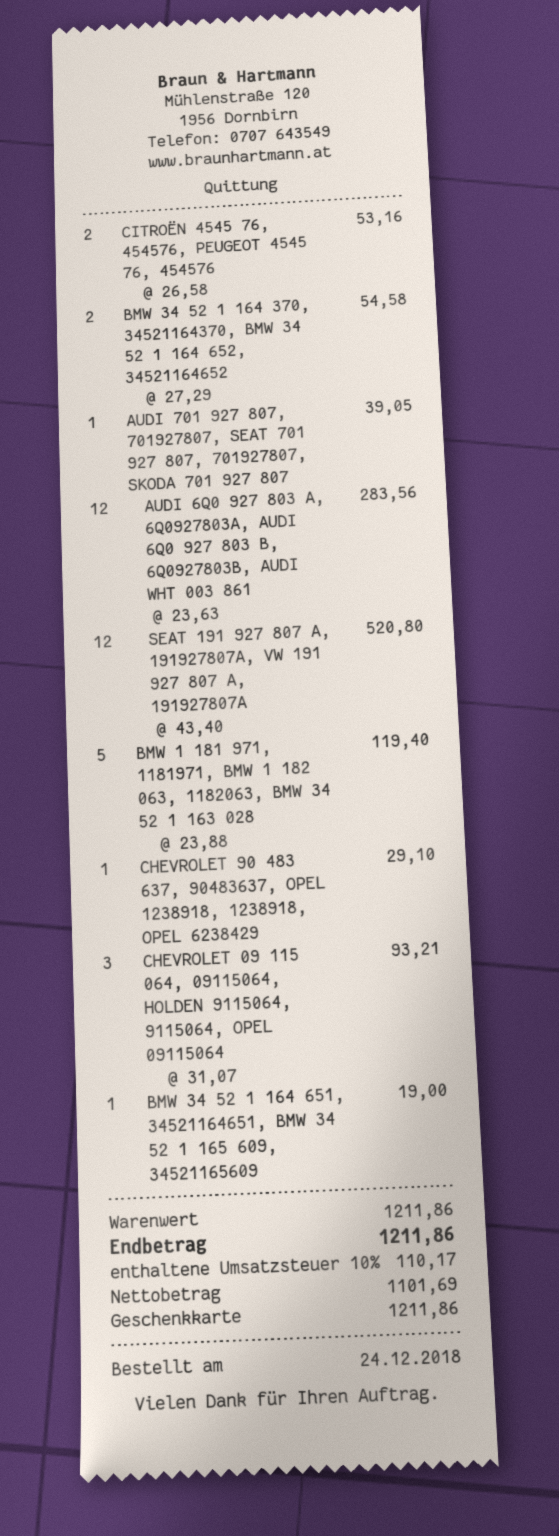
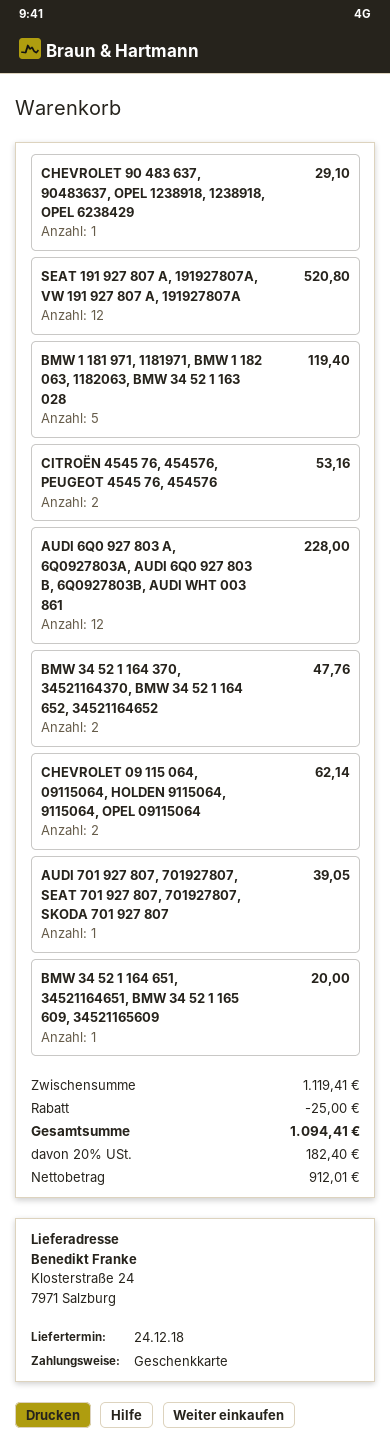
BMW 34 52 1 164 370, 34521164370, BMW 34 52 1 164 652, 34521164652: 2 for 54.58 -> 2 for 47.76
AUDI 6Q0 927 803 A, 6Q0927803A, AUDI 6Q0 927 803 B, 6Q0927803B, AUDI WHT 003 861: 12 for 283.56 -> 12 for 228.00
CHEVROLET 09 115 064, 09115064, HOLDEN 9115064, 9115064, OPEL 09115064: 3 for 93.21 -> 2 for 62.14
BMW 34 52 1 164 651, 34521164651, BMW 34 52 1 165 609, 34521165609: 1 for 19.00 -> 1 for 20.00
subtotal: 1211.86 -> 1119.41
discount: none -> 25.00
net: 1101.69 -> 912.01
tax: 10% = 110.17 -> 20% = 182.40
total: 1211.86 -> 1094.41

